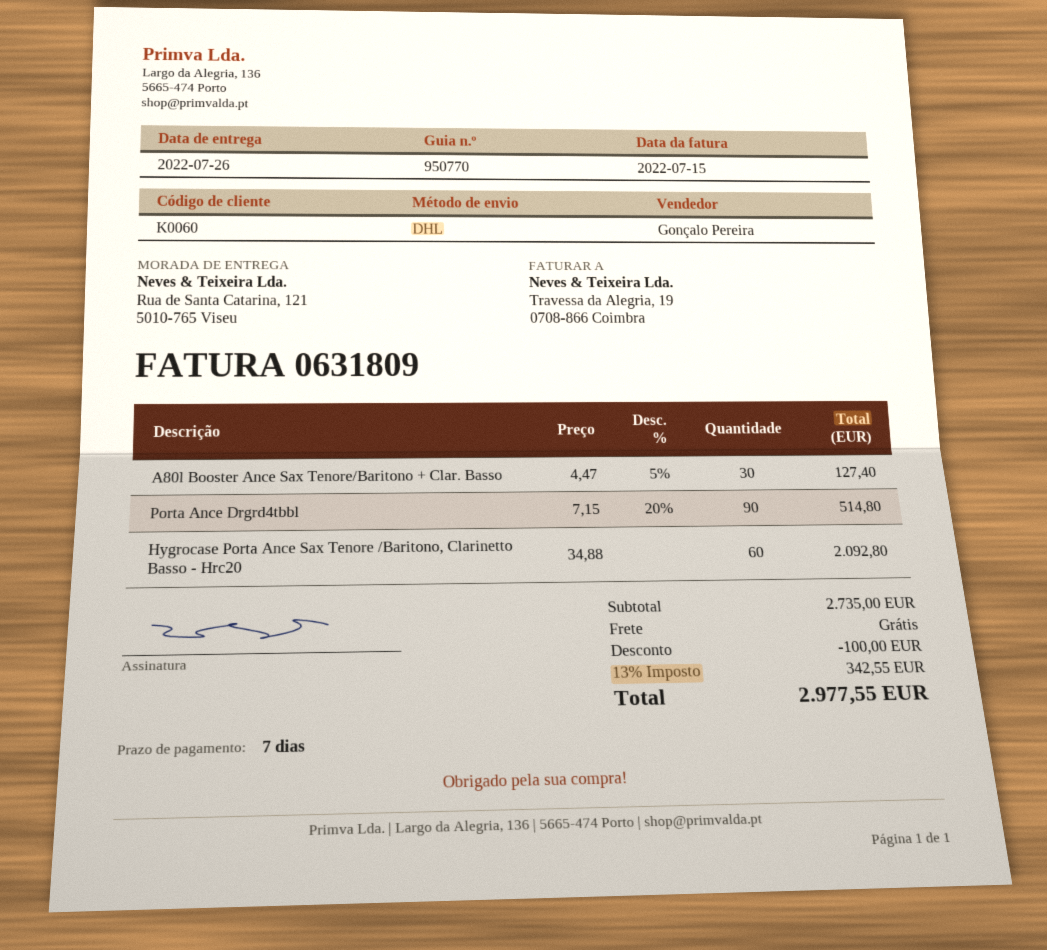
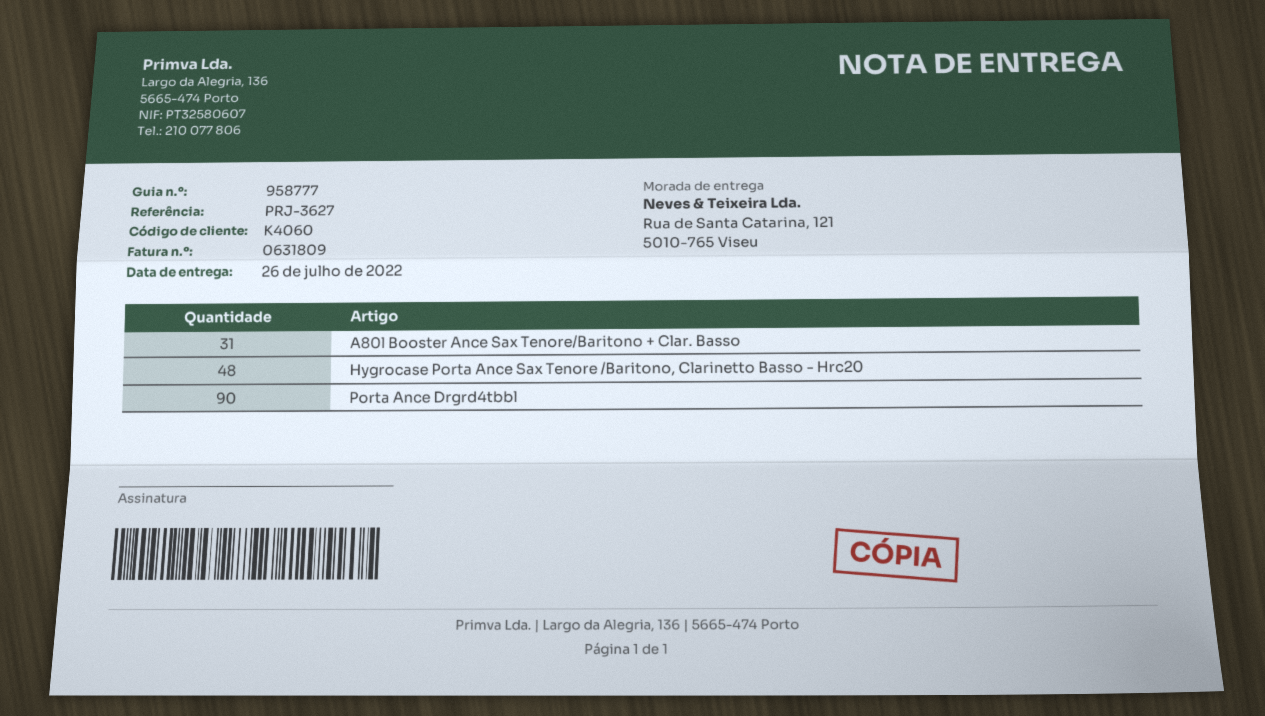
delivery note number: 950770 -> 958777
customer number: K0060 -> K4060
A80l Booster Ance Sax Tenore/Baritono + Clar. Basso: 30 -> 31
Hygrocase Porta Ance Sax Tenore /Baritono, Clarinetto Basso - Hrc20: 60 -> 48

